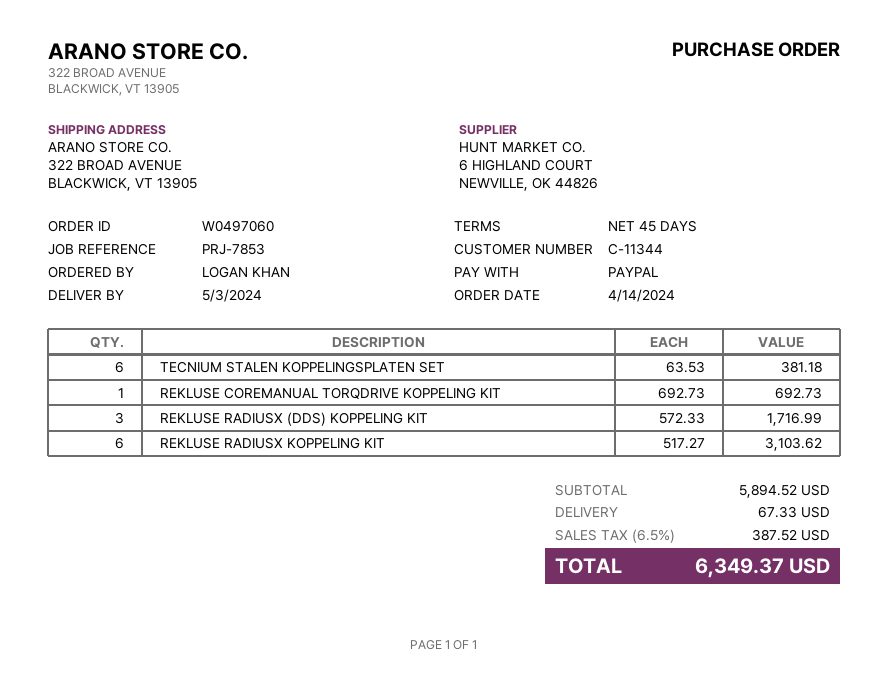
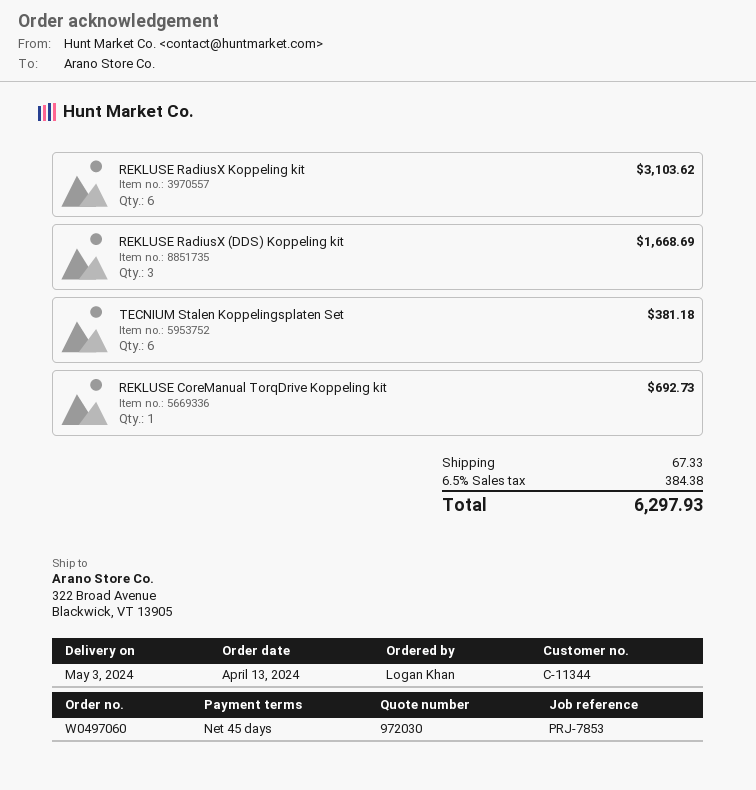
order date: 2024-04-14 -> 2024-04-13
REKLUSE RADIUSX (DDS) KOPPELING KIT: 3 for 1716.99 -> 3 for 1668.69
tax: 6.5% = 387.52 -> 6.5% = 384.38
total: 6349.37 -> 6297.93

